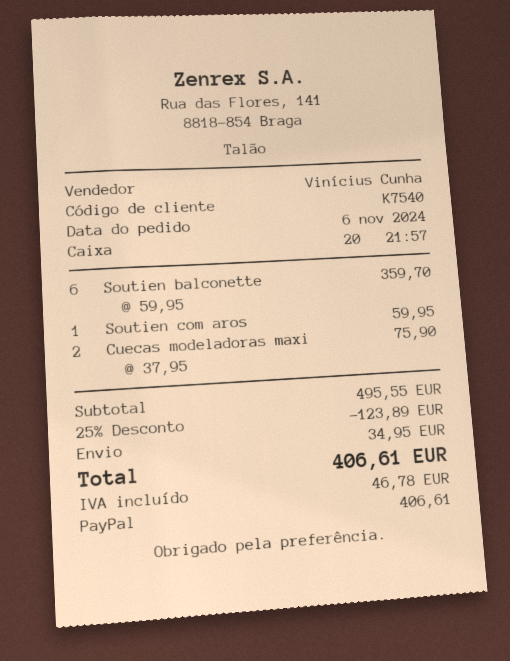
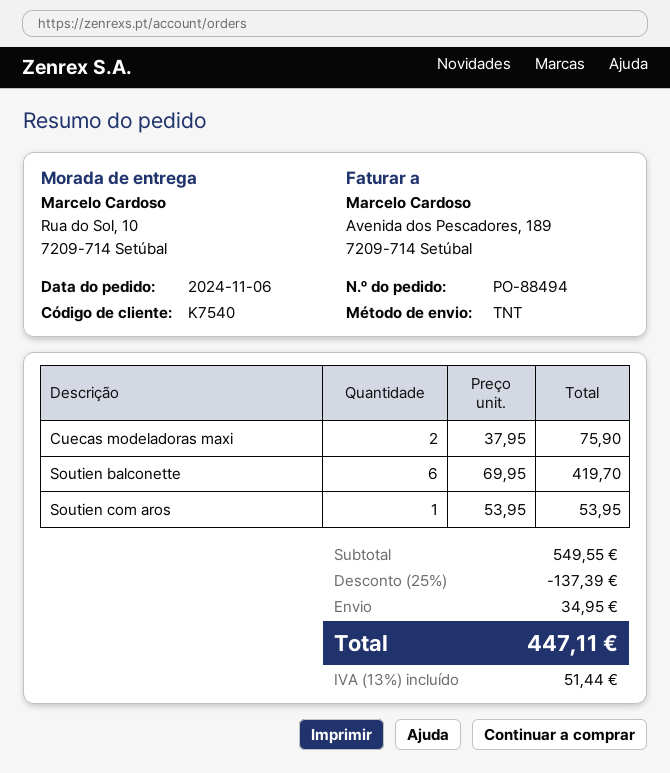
Soutien balconette: 6 x 59.95 = 359.70 -> 6 x 69.95 = 419.70
Soutien com aros: 1 x 59.95 = 59.95 -> 1 x 53.95 = 53.95
subtotal: 495.55 -> 549.55
discount: 25% = 123.89 -> 25% = 137.39
tax: 46.78 -> 51.44
total: 406.61 -> 447.11

